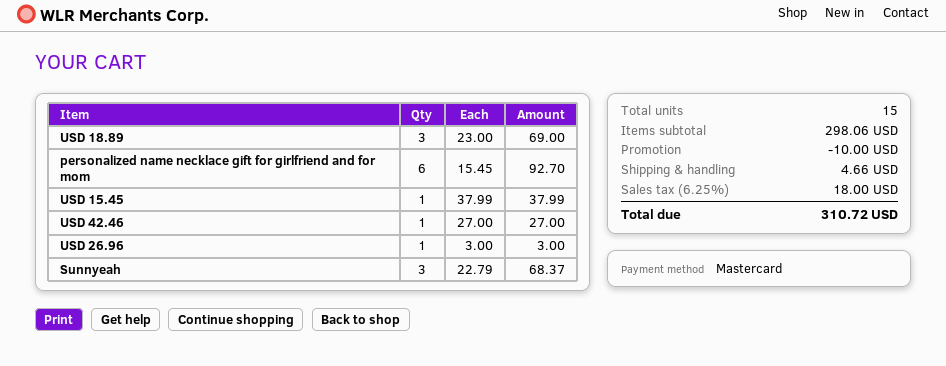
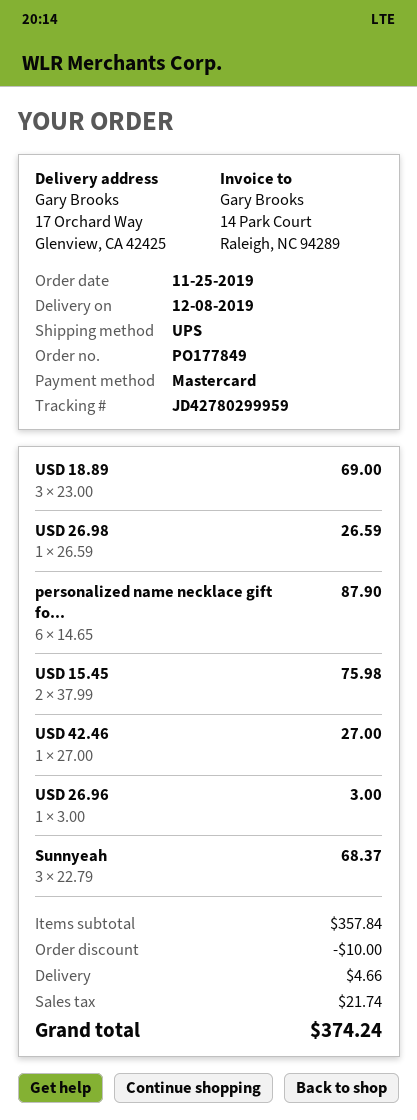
personalized name necklace gift for girlfriend and for mom: 6 x 15.45 = 92.70 -> 6 x 14.65 = 87.90
USD 15.45: 1 x 37.99 = 37.99 -> 2 x 37.99 = 75.98
USD 26.98: none -> 1 x 26.59 = 26.59
subtotal: 298.06 -> 357.84
tax: 18.00 -> 21.74
total: 310.72 -> 374.24

